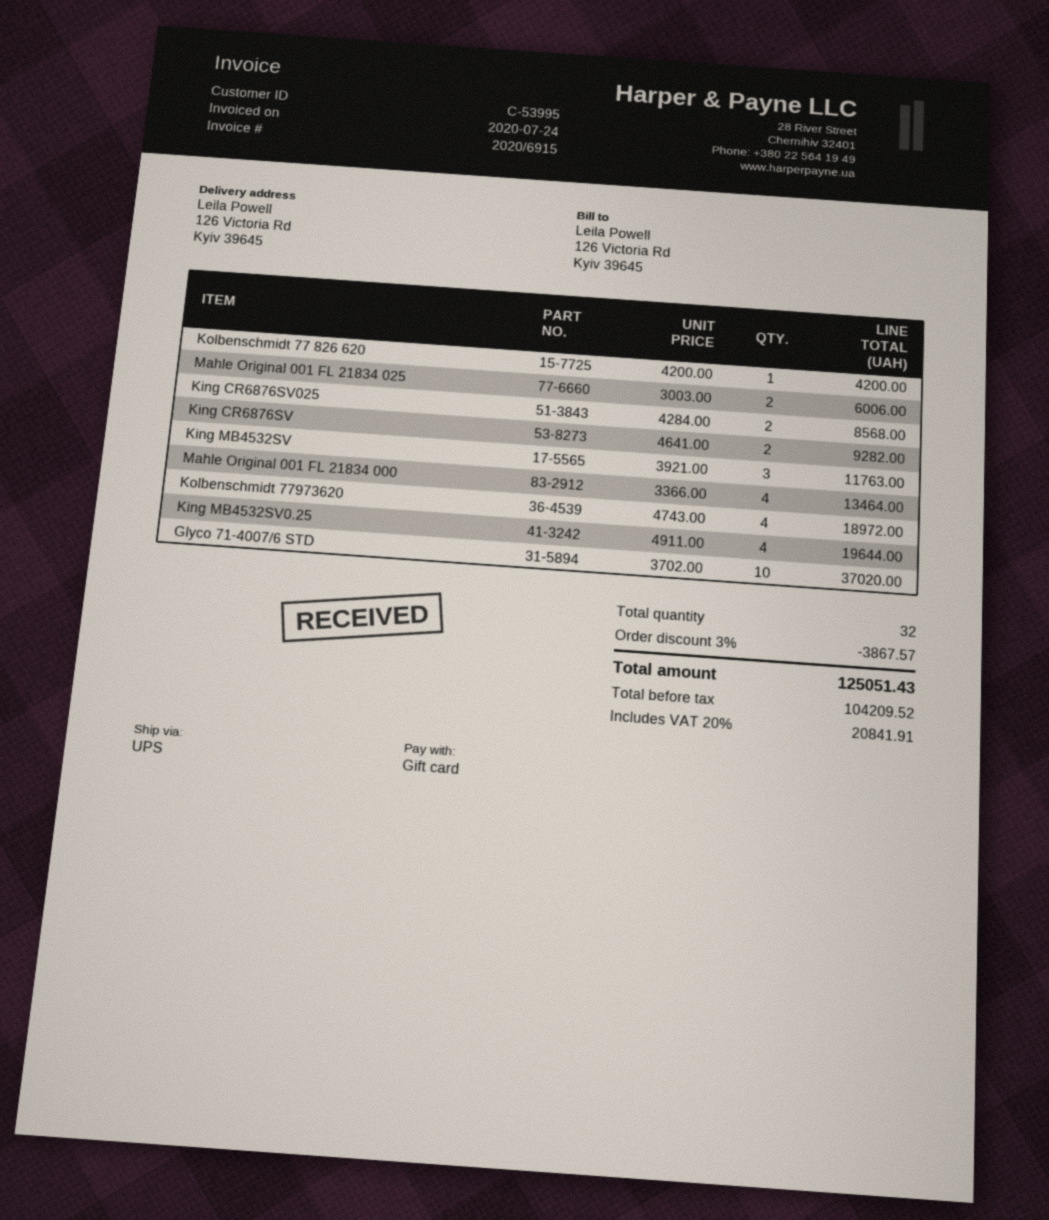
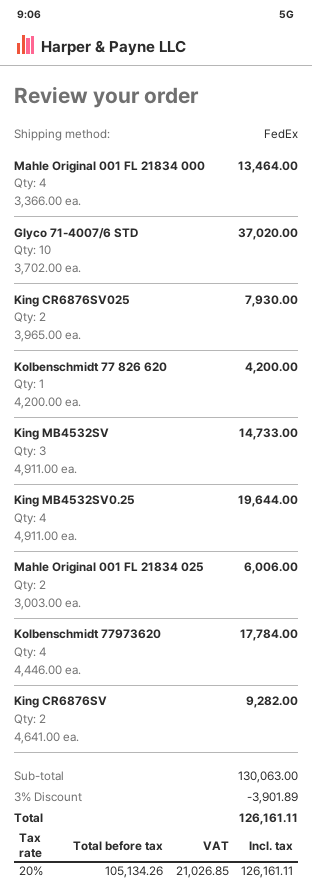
shipping method: UPS -> FedEx
King CR6876SV025: 2 x 4284.00 = 8568.00 -> 2 x 3965.00 = 7930.00
King MB4532SV: 3 x 3921.00 = 11763.00 -> 3 x 4911.00 = 14733.00
Kolbenschmidt 77973620: 4 x 4743.00 = 18972.00 -> 4 x 4446.00 = 17784.00
discount: 3% = 3867.57 -> 3% = 3901.89
net: 104209.52 -> 105134.26
tax: 20% = 20841.91 -> 20% = 21026.85
total: 125051.43 -> 126161.11

